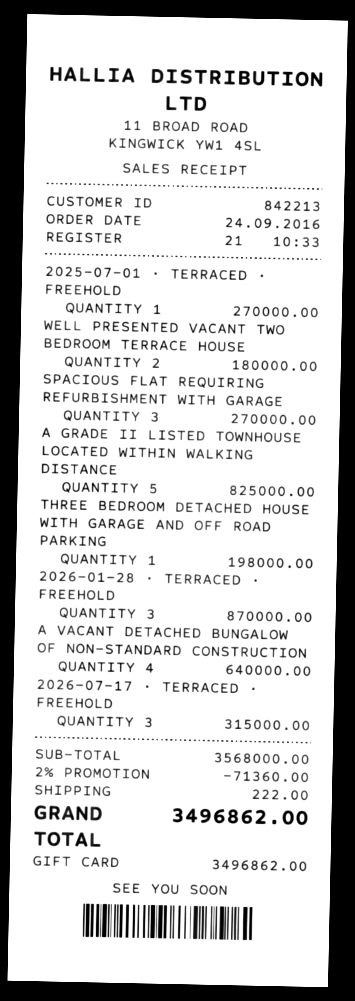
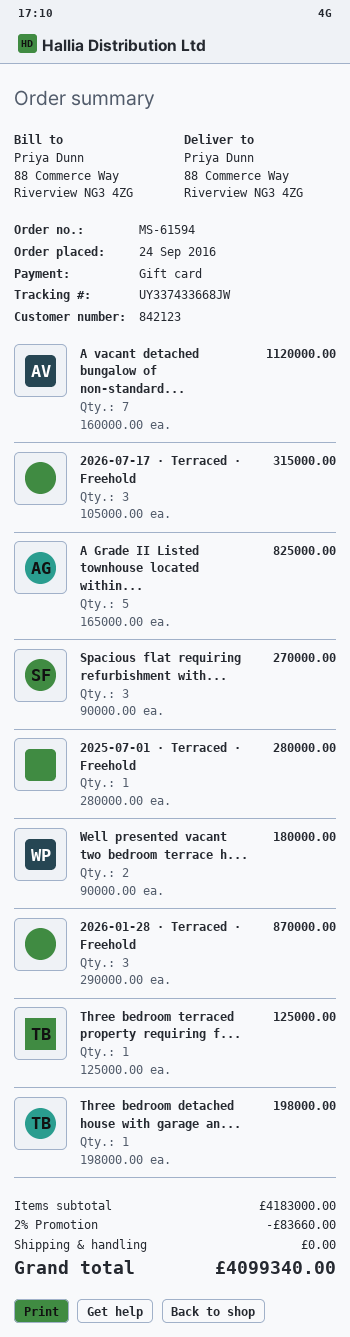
customer number: 842213 -> 842123
2025-07-01 · TERRACED · FREEHOLD: 1 for 270000.00 -> 1 for 280000.00
A VACANT DETACHED BUNGALOW OF NON-STANDARD CONSTRUCTION: 4 for 640000.00 -> 7 for 1120000.00
Three bedroom terraced property requiring f...: none -> 1 for 125000.00
subtotal: 3568000.00 -> 4183000.00
discount: 2% = 71360.00 -> 2% = 83660.00
shipping: 222.00 -> 0.00
total: 3496862.00 -> 4099340.00

